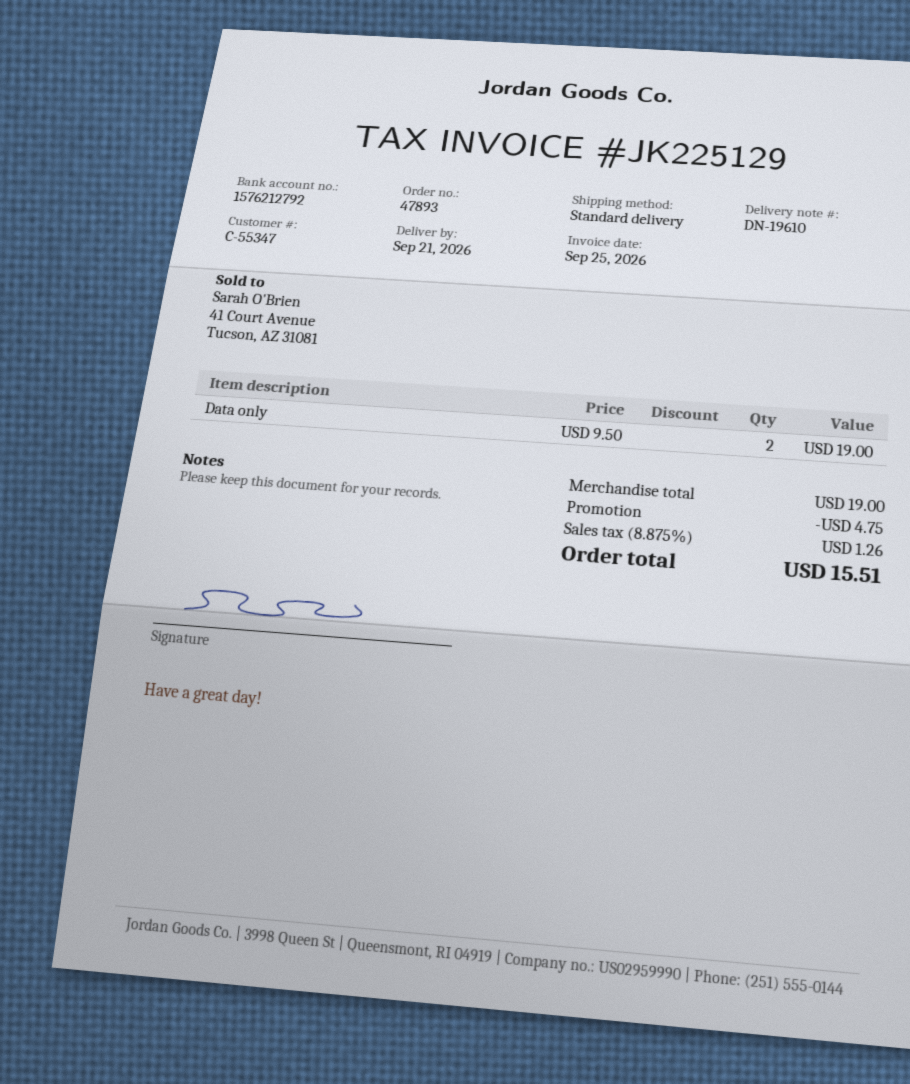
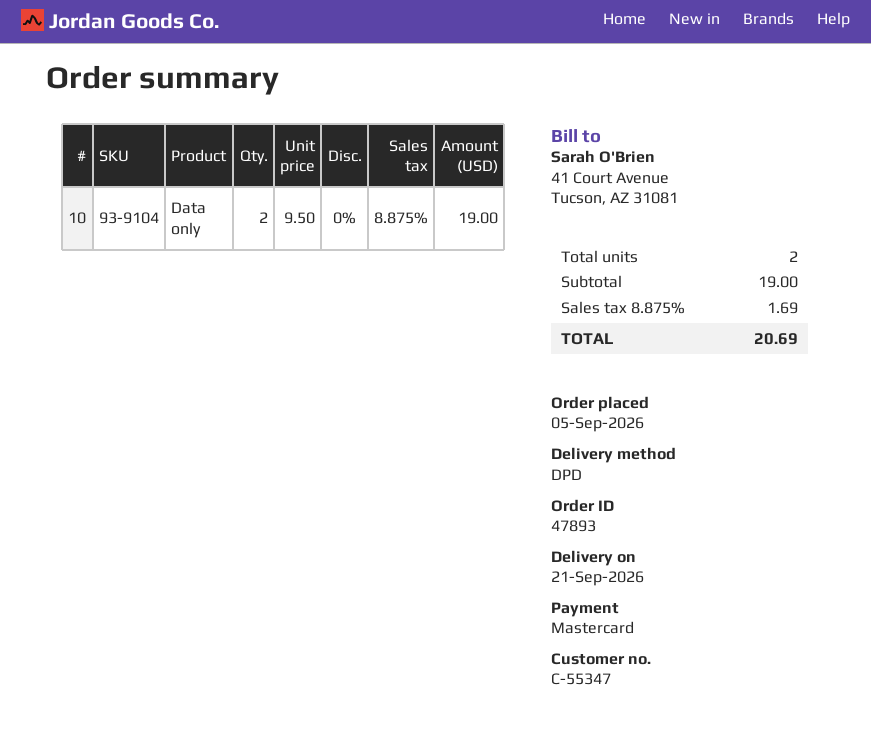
shipping method: standard -> DPD
discount: 4.75 -> none
tax: 8.875% = 1.26 -> 8.875% = 1.69
total: 15.51 -> 20.69

